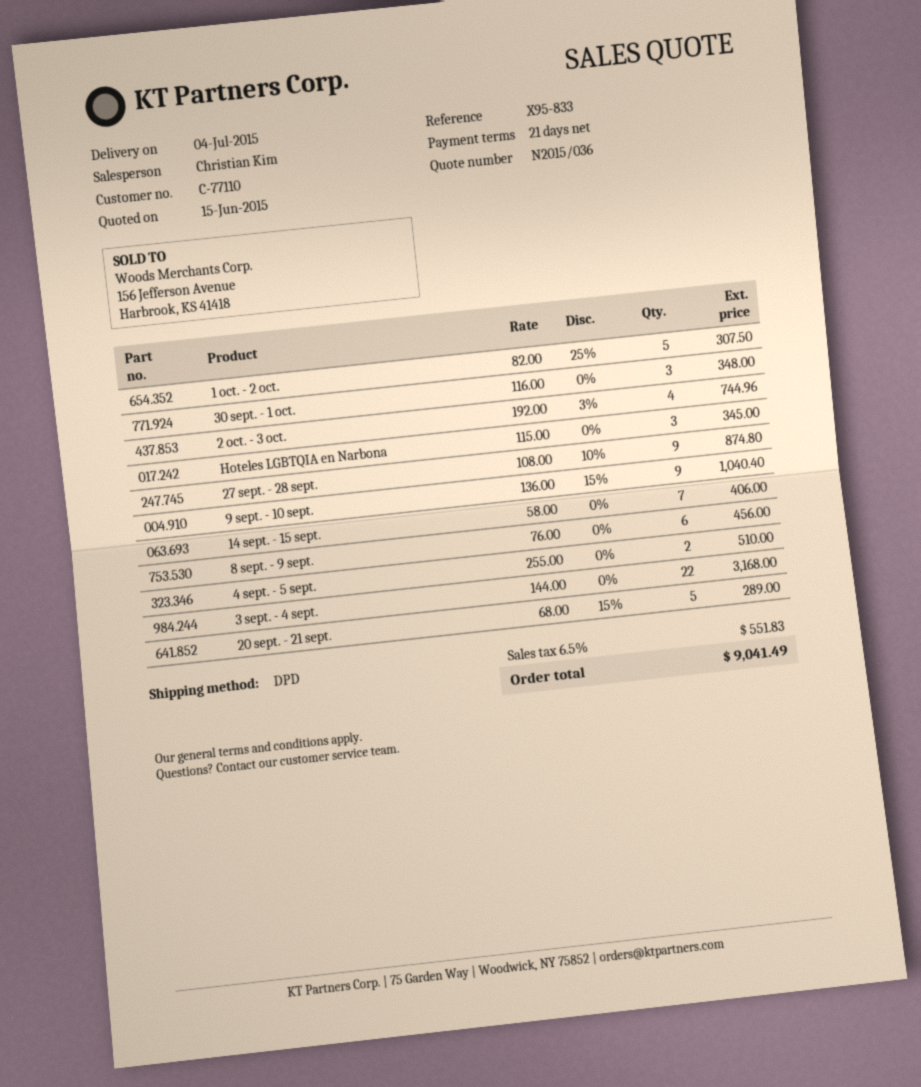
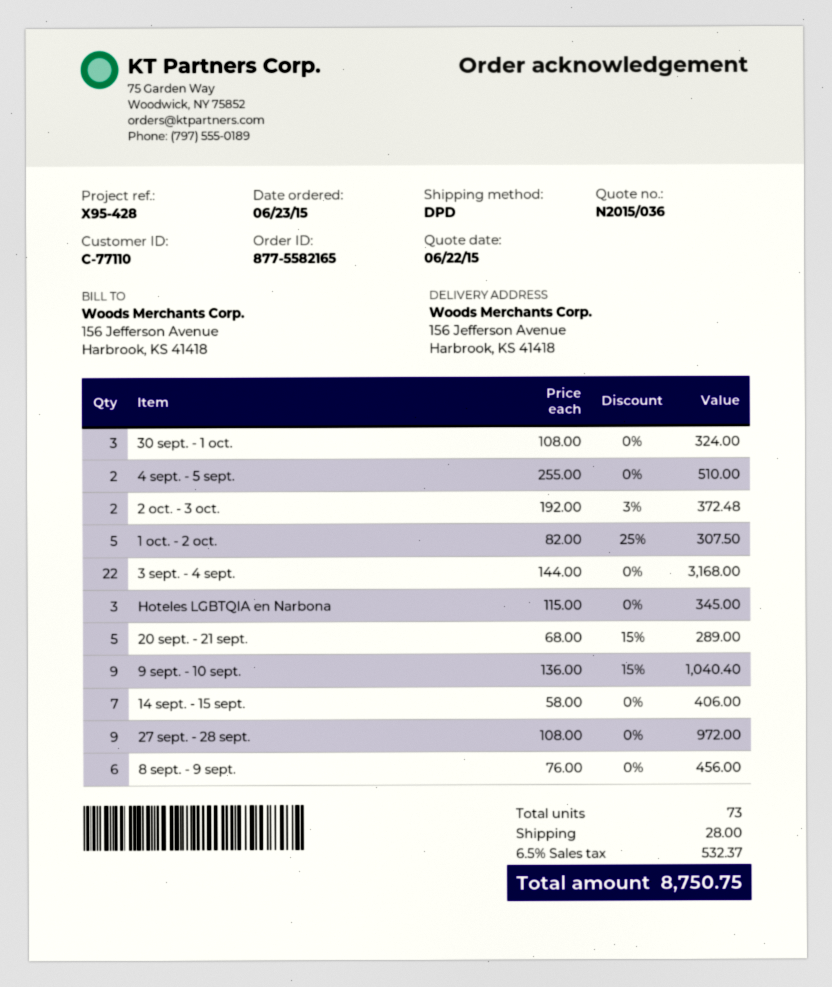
quote date: 2015-06-15 -> 2015-06-22
reference: X95-833 -> X95-428
30 sept. - 1 oct.: 3 x 116.00 = 348.00 -> 3 x 108.00 = 324.00
2 oct. - 3 oct.: 4 x 192.00 - 3% = 744.96 -> 2 x 192.00 - 3% = 372.48
27 sept. - 28 sept.: 9 x 108.00 - 10% = 874.80 -> 9 x 108.00 = 972.00
shipping: none -> 28.00
tax: 6.5% = 551.83 -> 6.5% = 532.37
total: 9041.49 -> 8750.75

